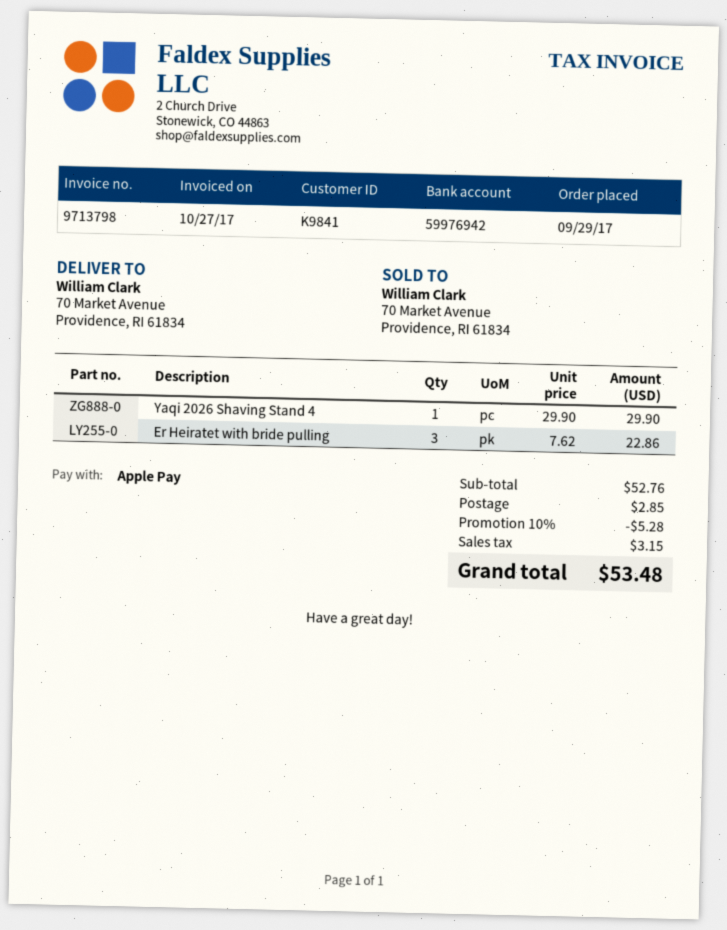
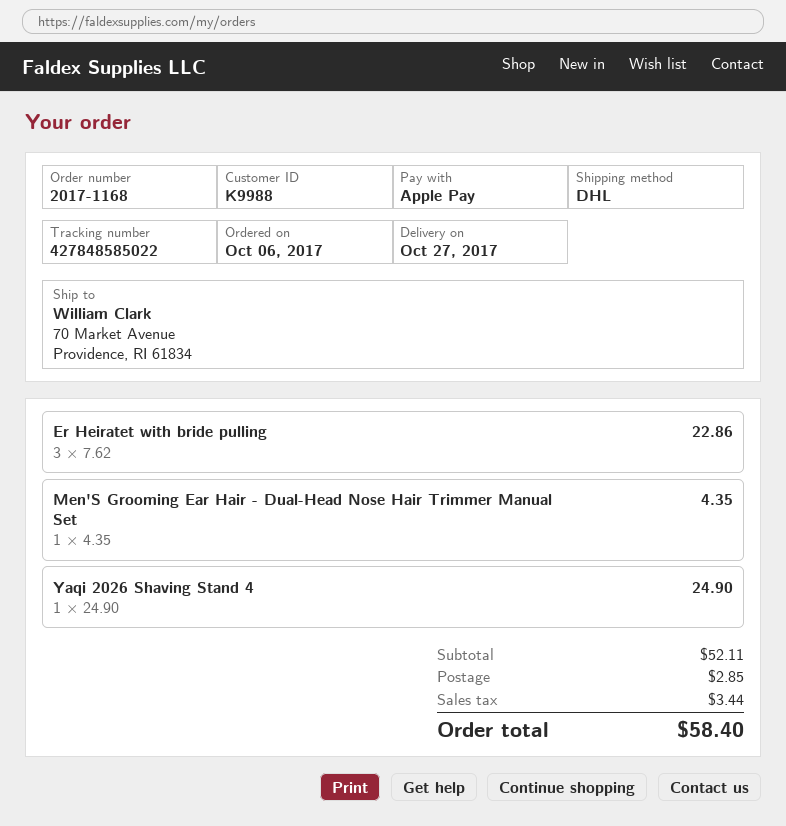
order date: 2017-09-29 -> 2017-10-06
customer number: K9841 -> K9988
Yaqi 2026 Shaving Stand 4: 1 x 29.90 = 29.90 -> 1 x 24.90 = 24.90
Men'S Grooming Ear Hair - Dual-Head Nose Hair Trimmer Manual Set: none -> 1 x 4.35 = 4.35
subtotal: 52.76 -> 52.11
discount: 10% = 5.28 -> none
tax: 3.15 -> 3.44
total: 53.48 -> 58.40

